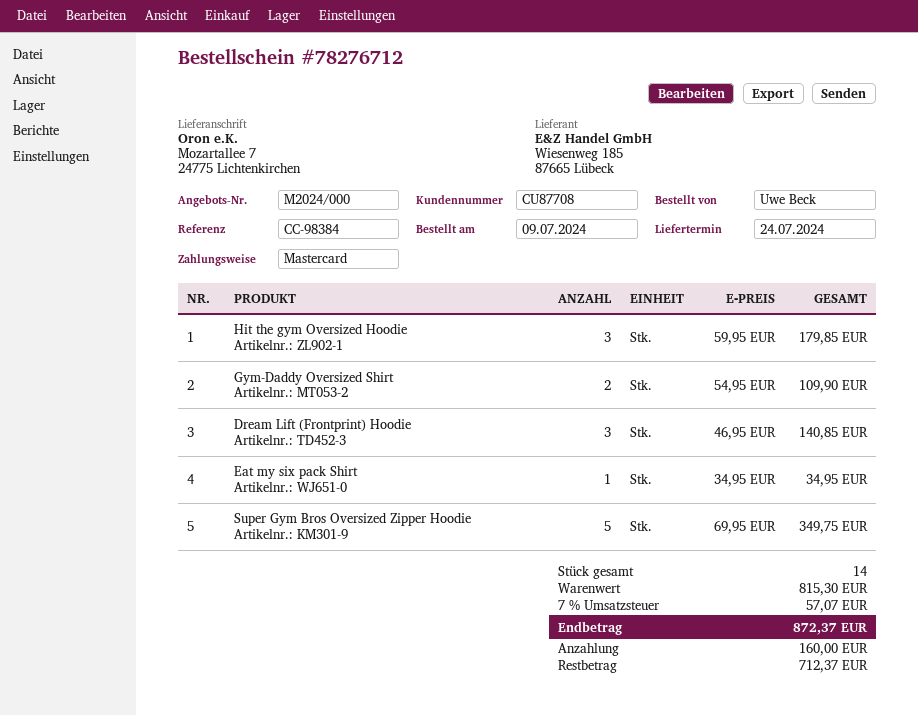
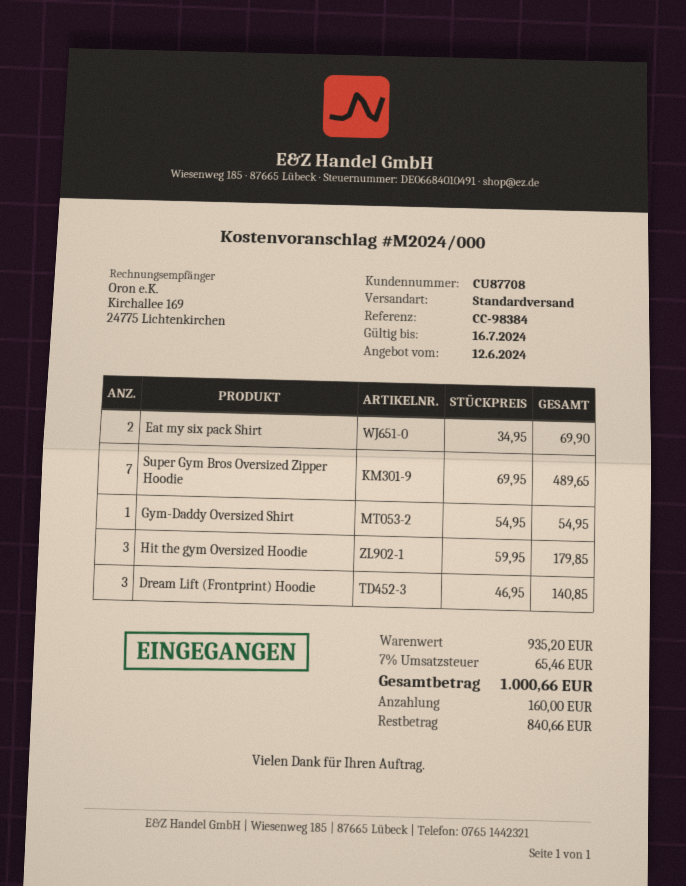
Gym-Daddy Oversized Shirt: 2 x 54.95 = 109.90 -> 1 x 54.95 = 54.95
Eat my six pack Shirt: 1 x 34.95 = 34.95 -> 2 x 34.95 = 69.90
Super Gym Bros Oversized Zipper Hoodie: 5 x 69.95 = 349.75 -> 7 x 69.95 = 489.65
subtotal: 815.30 -> 935.20
tax: 7% = 57.07 -> 7% = 65.46
total: 872.37 -> 1000.66
balance: 712.37 -> 840.66

